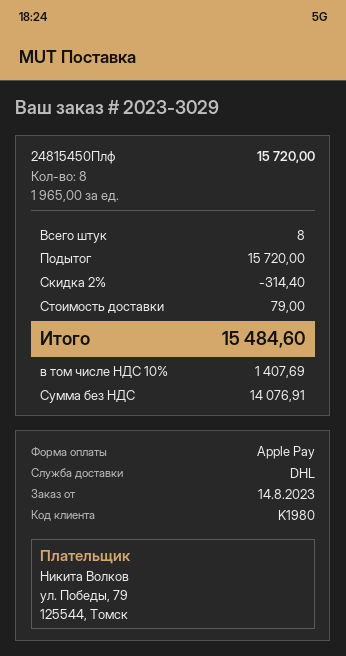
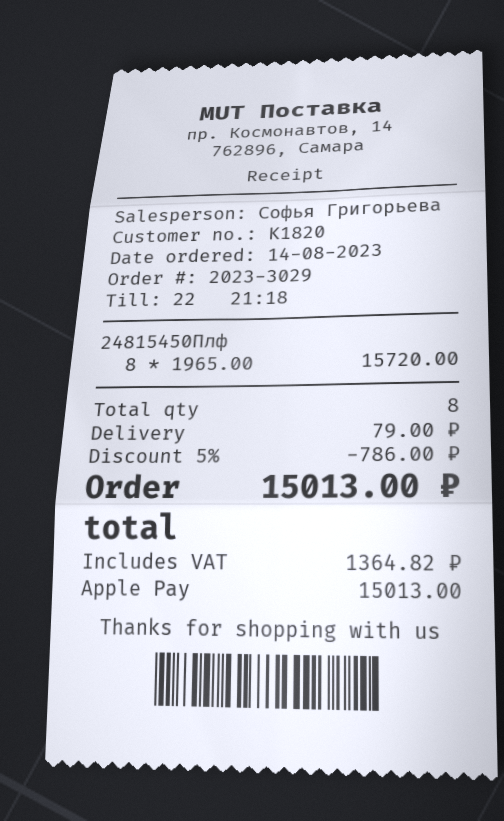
customer number: K1980 -> K1820
discount: 2% = 314.40 -> 5% = 786.00
tax: 1407.69 -> 1364.82
total: 15484.60 -> 15013.00

